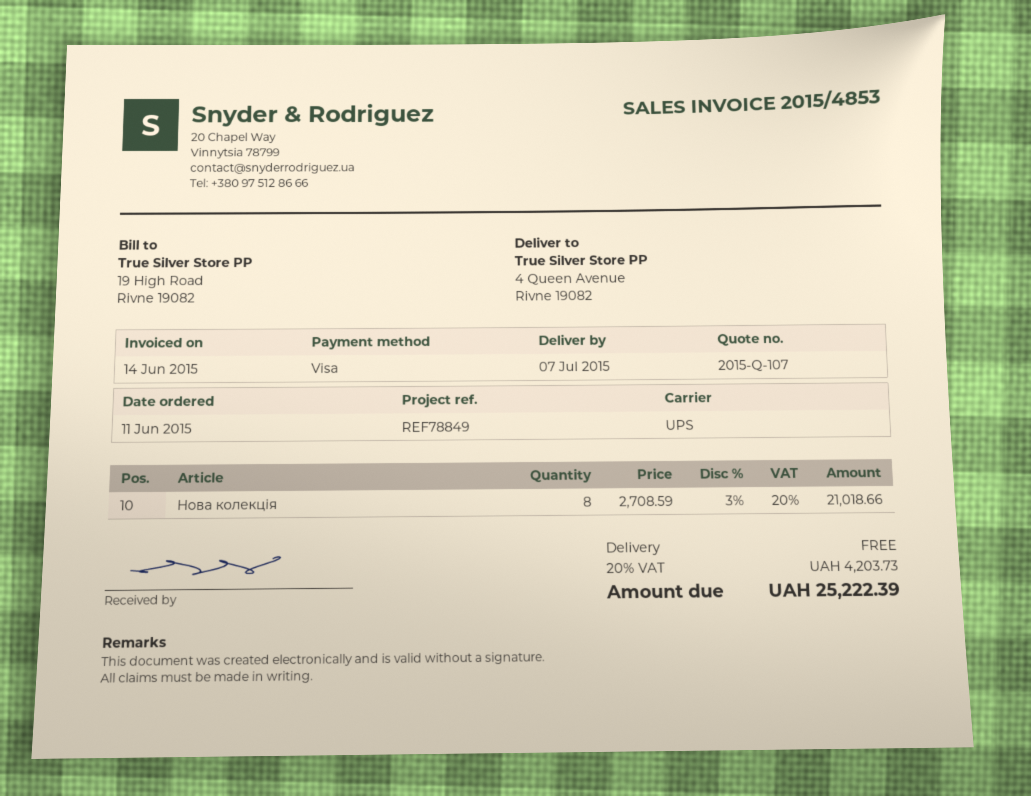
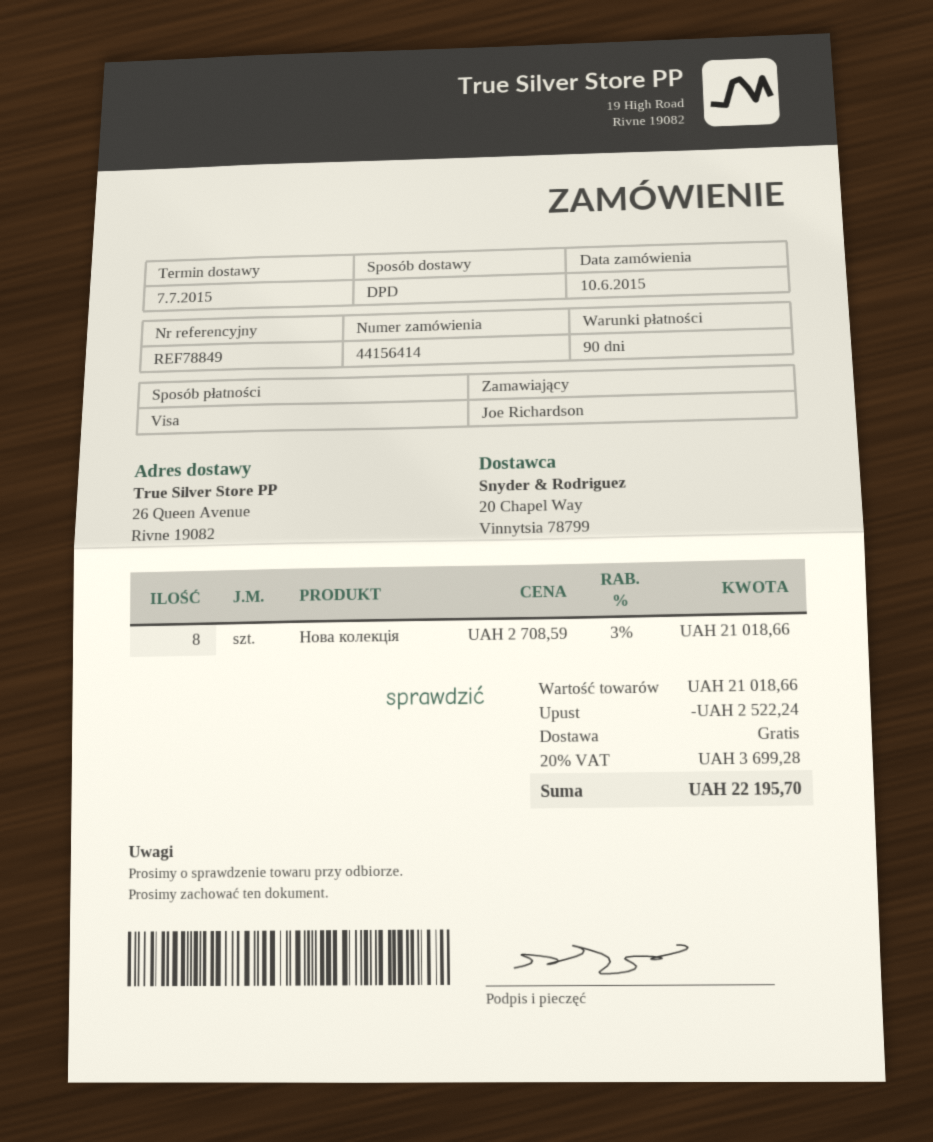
order date: 2015-06-11 -> 2015-06-10
shipping method: UPS -> DPD
ship to: 4 Queen Avenue, Rivne 19082 -> 26 Queen Avenue, Rivne 19082
discount: none -> 2522.24
tax: 20% = 4203.73 -> 20% = 3699.28
total: 25222.39 -> 22195.70

